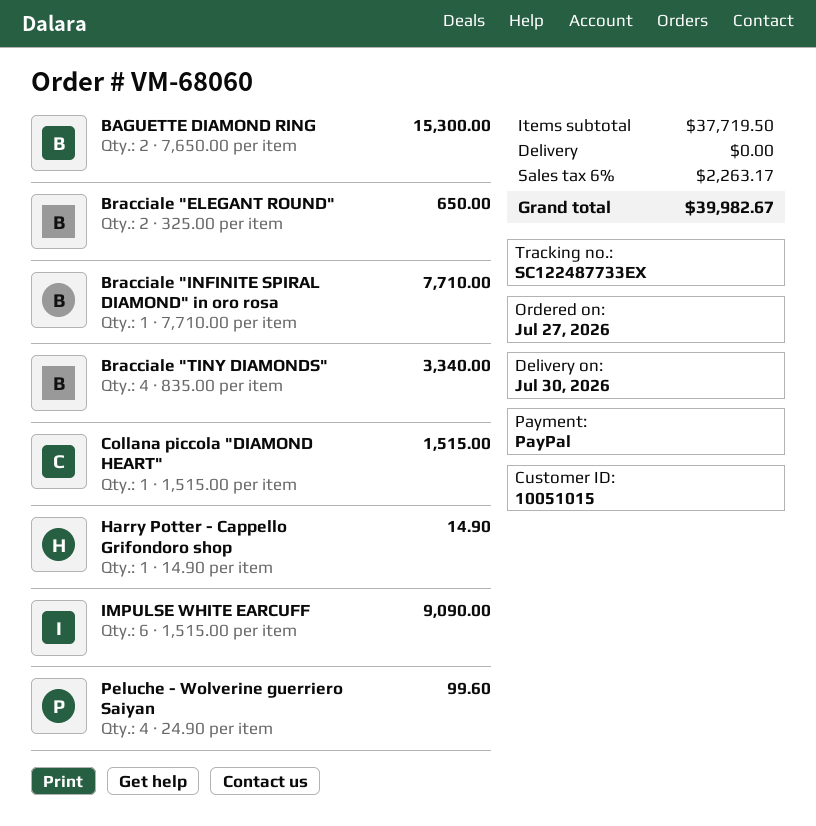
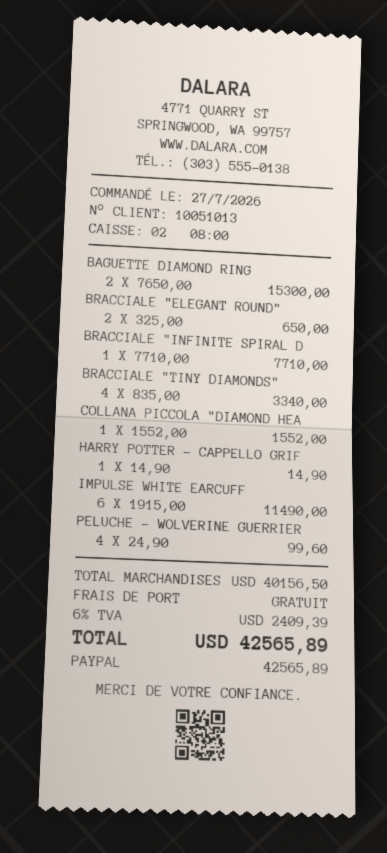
customer number: 10051015 -> 10051013
Collana piccola "DIAMOND HEART": 1 x 1515.00 = 1515.00 -> 1 x 1552.00 = 1552.00
IMPULSE WHITE EARCUFF: 6 x 1515.00 = 9090.00 -> 6 x 1915.00 = 11490.00
subtotal: 37719.50 -> 40156.50
tax: 6% = 2263.17 -> 6% = 2409.39
total: 39982.67 -> 42565.89

